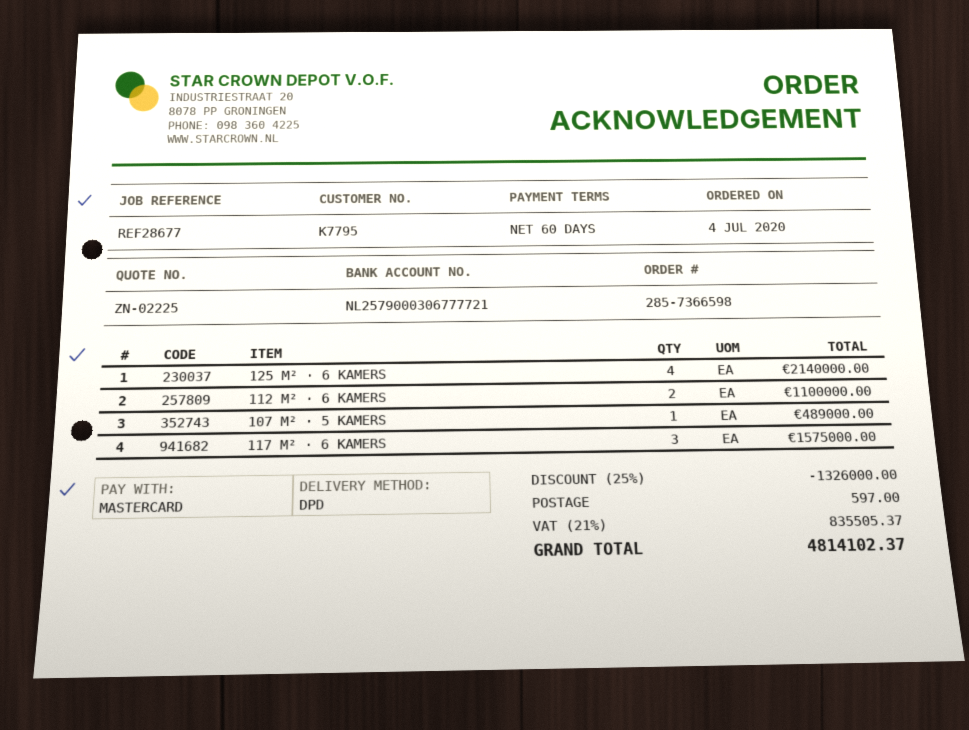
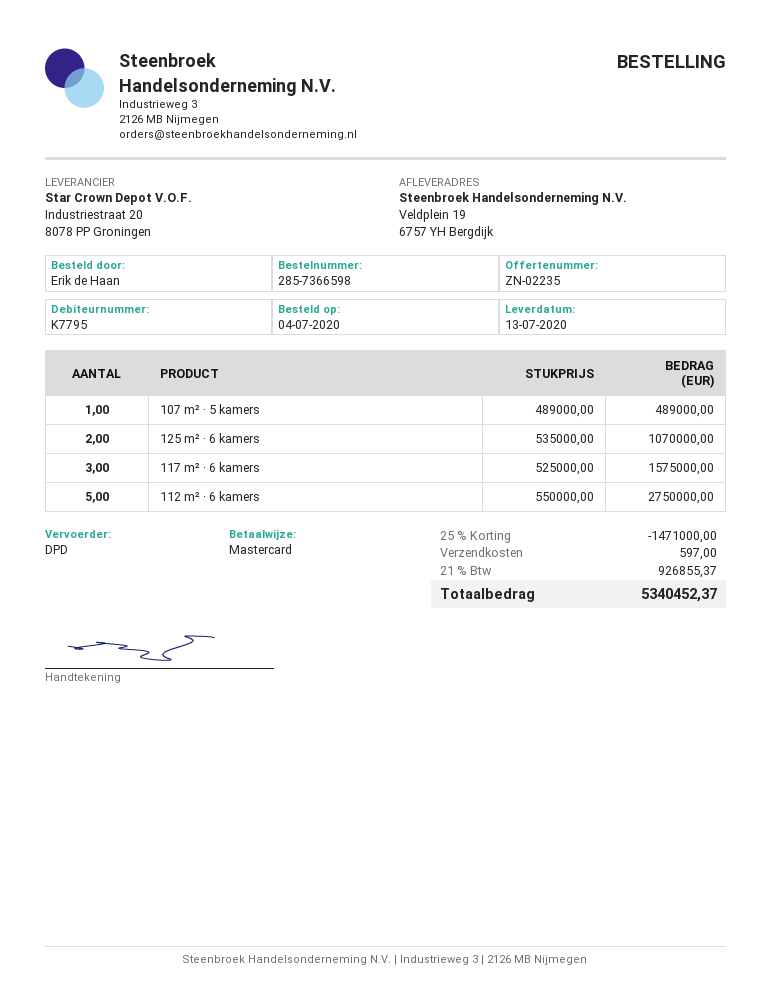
quote number: ZN-02225 -> ZN-02235
125 M² · 6 KAMERS: 4 for 2140000.00 -> 2 for 1070000.00
112 M² · 6 KAMERS: 2 for 1100000.00 -> 5 for 2750000.00
discount: 25% = 1326000.00 -> 25% = 1471000.00
tax: 21% = 835505.37 -> 21% = 926855.37
total: 4814102.37 -> 5340452.37

